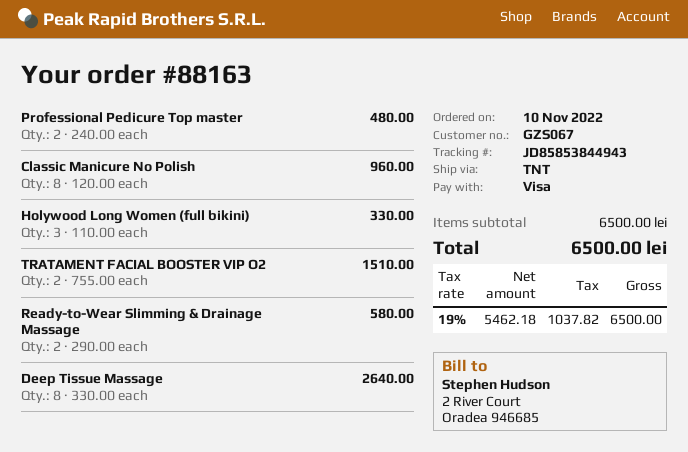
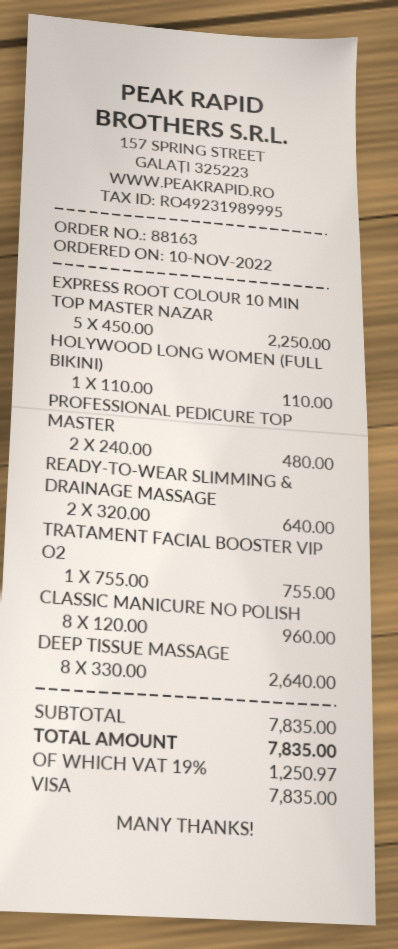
Holywood Long Women (full bikini): 3 x 110.00 = 330.00 -> 1 x 110.00 = 110.00
TRATAMENT FACIAL BOOSTER VIP O2: 2 x 755.00 = 1510.00 -> 1 x 755.00 = 755.00
Ready-to-Wear Slimming & Drainage Massage: 2 x 290.00 = 580.00 -> 2 x 320.00 = 640.00
EXPRESS ROOT COLOUR 10 MIN TOP MASTER NAZAR: none -> 5 x 450.00 = 2250.00
subtotal: 6500.00 -> 7835.00
tax: 19% = 1037.82 -> 19% = 1250.97
total: 6500.00 -> 7835.00

